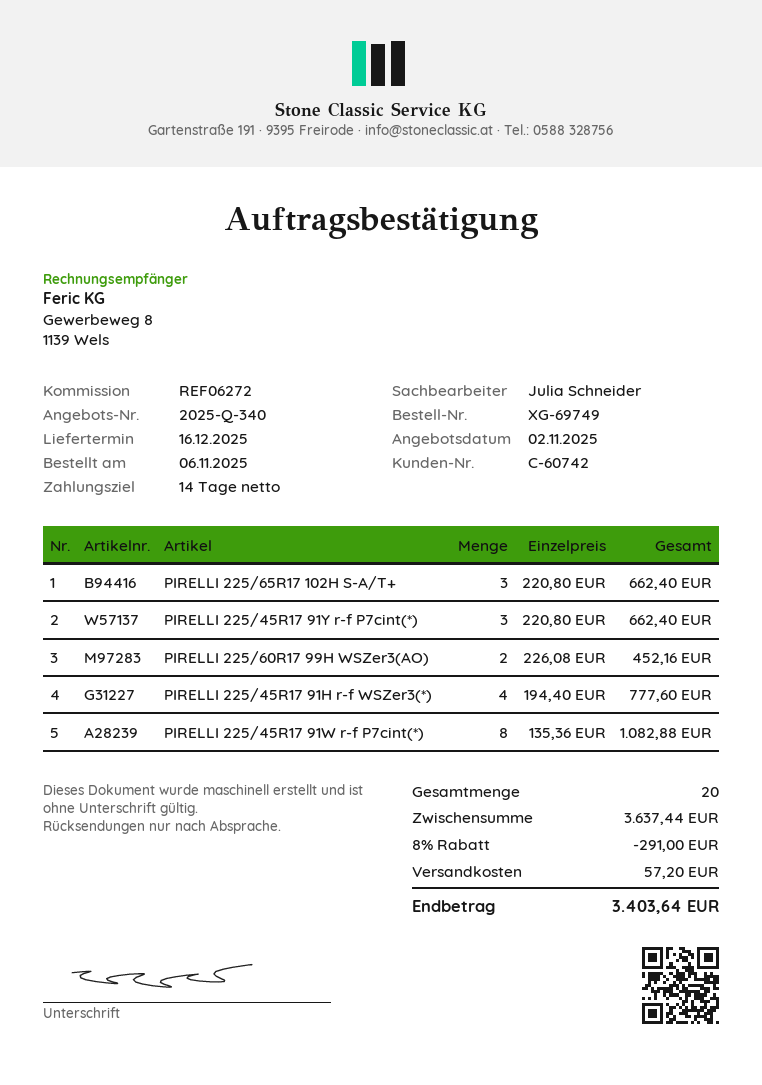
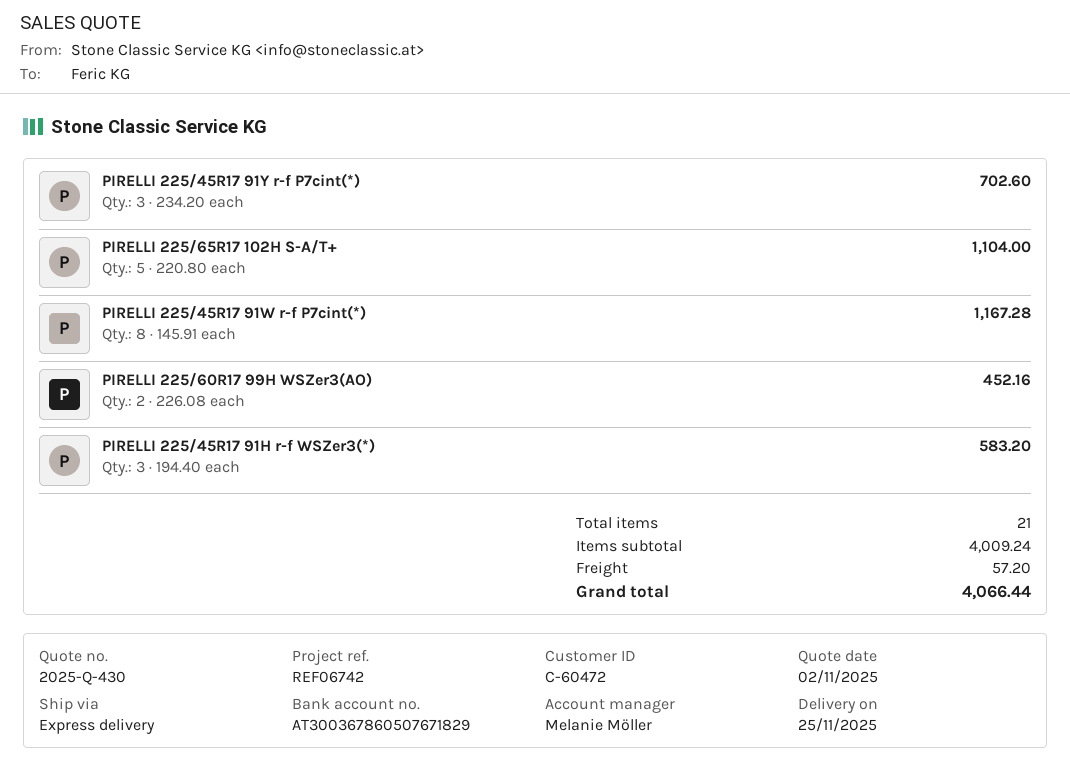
quote number: 2025-Q-340 -> 2025-Q-430
delivery date: 2025-12-16 -> 2025-11-25
customer number: C-60742 -> C-60472
reference: REF06272 -> REF06742
sales rep: Julia Schneider -> Melanie Möller
PIRELLI 225/65R17 102H S-A/T+: 3 x 220.80 = 662.40 -> 5 x 220.80 = 1104.00
PIRELLI 225/45R17 91Y r-f P7cint(*): 3 x 220.80 = 662.40 -> 3 x 234.20 = 702.60
PIRELLI 225/45R17 91H r-f WSZer3(*): 4 x 194.40 = 777.60 -> 3 x 194.40 = 583.20
PIRELLI 225/45R17 91W r-f P7cint(*): 8 x 135.36 = 1082.88 -> 8 x 145.91 = 1167.28
total quantity: 20 -> 21
subtotal: 3637.44 -> 4009.24
discount: 8% = 291.00 -> none
total: 3403.64 -> 4066.44

